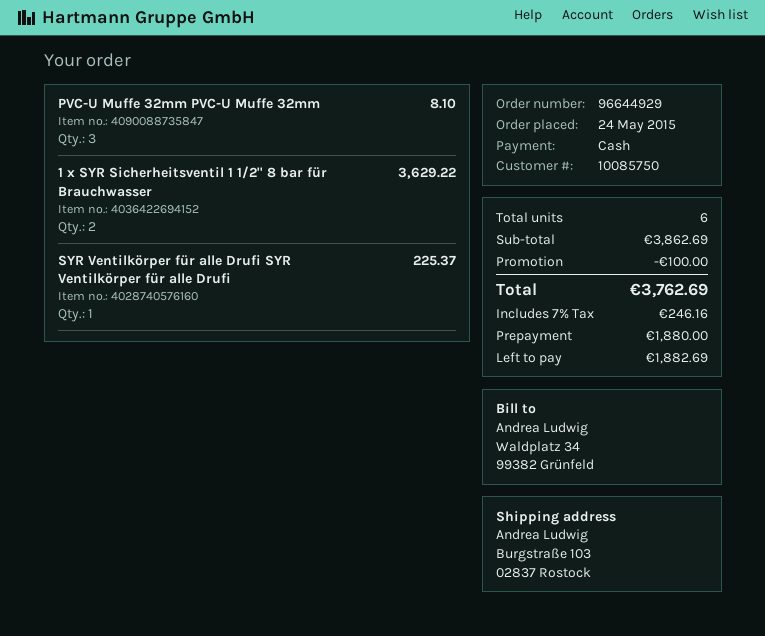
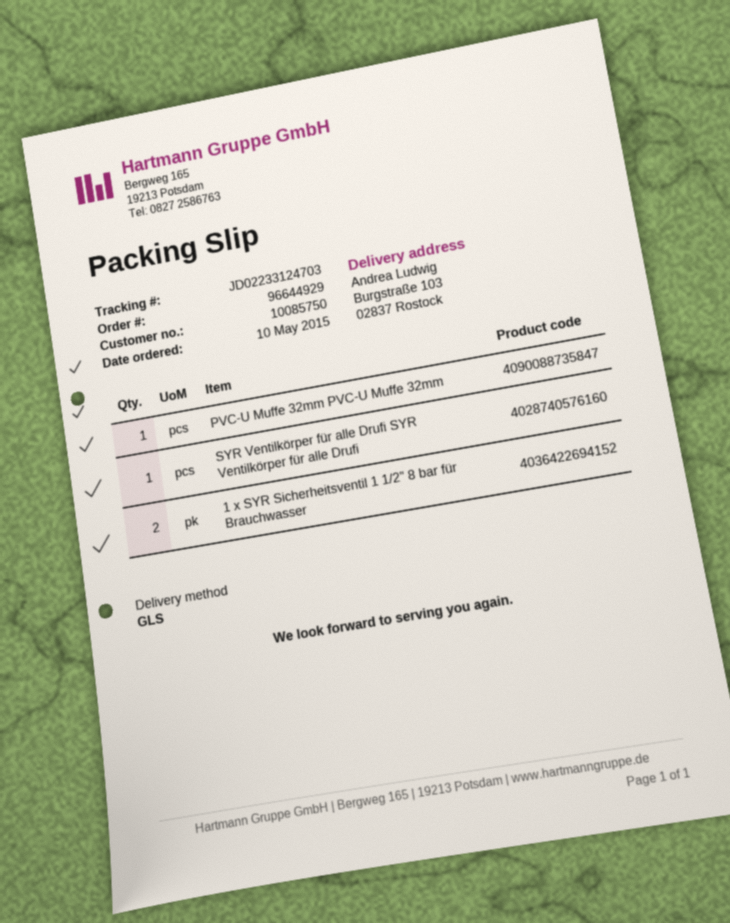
order date: 2015-05-24 -> 2015-05-10
PVC-U Muffe 32mm PVC-U Muffe 32mm: 3 -> 1

